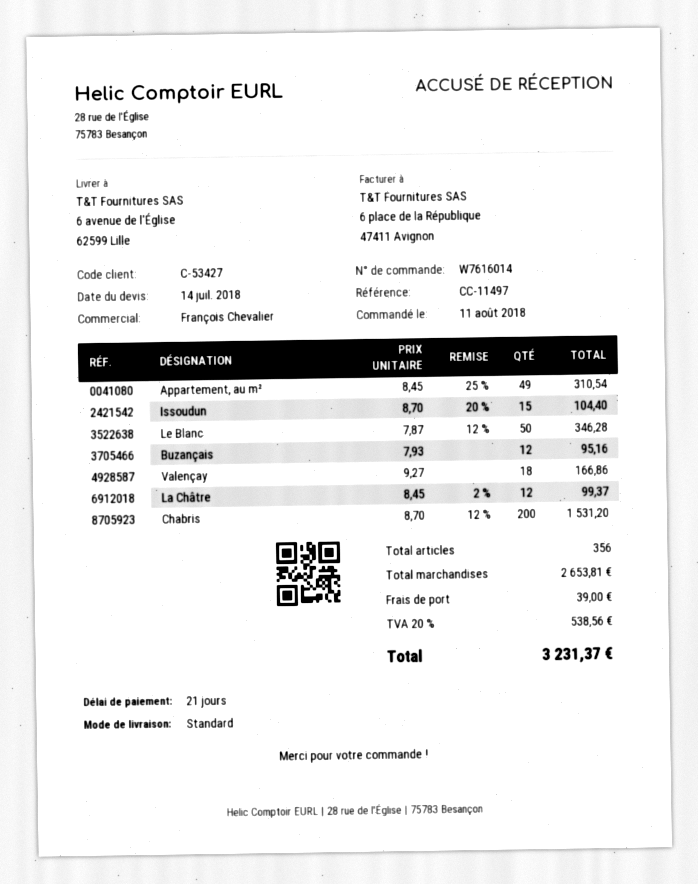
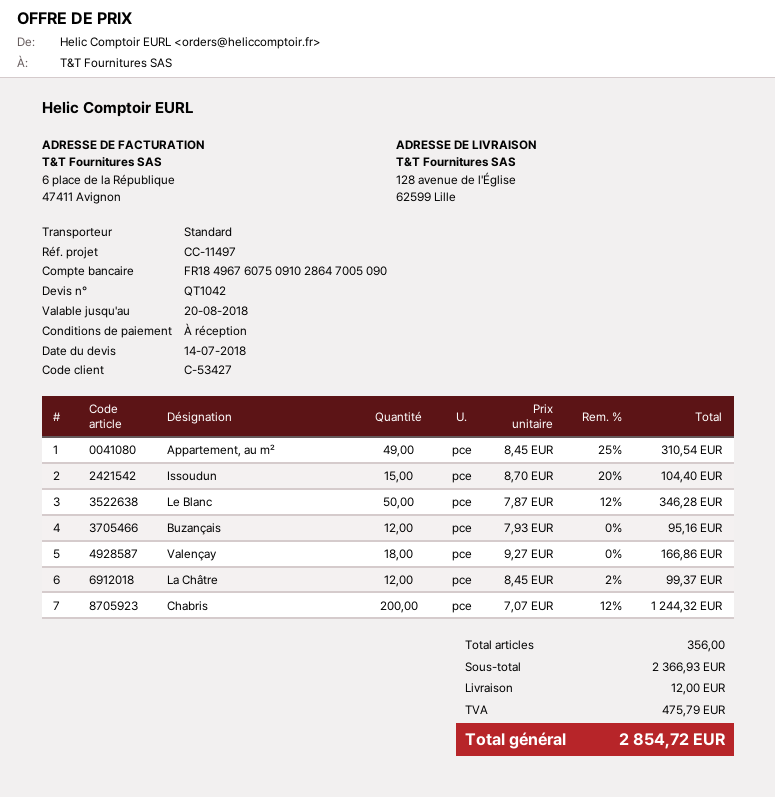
payment terms: 21 days -> on receipt
ship to: 6 avenue de l'Église, 62599 Lille -> 128 avenue de l'Église, 62599 Lille
Chabris: 200 x 8.70 - 12% = 1531.20 -> 200 x 7.07 - 12% = 1244.32
subtotal: 2653.81 -> 2366.93
shipping: 39.00 -> 12.00
tax: 538.56 -> 475.79
total: 3231.37 -> 2854.72

